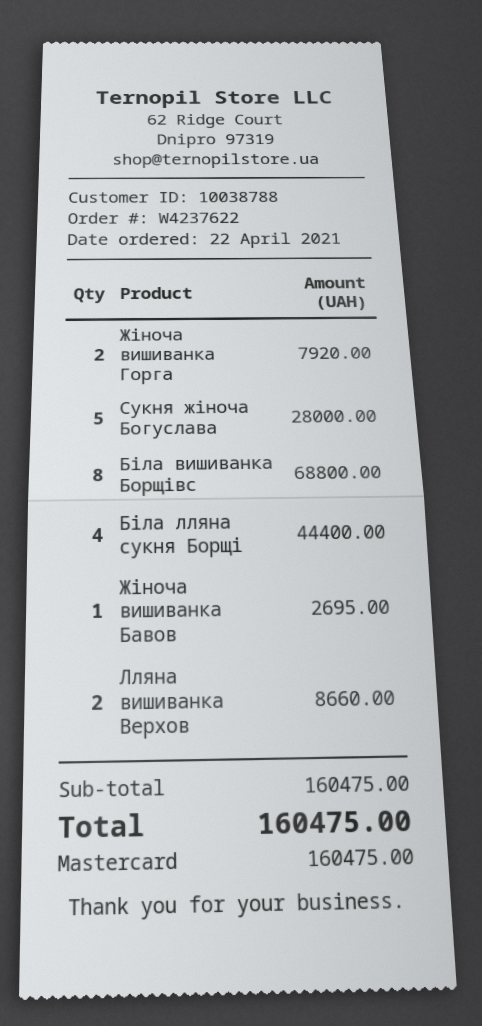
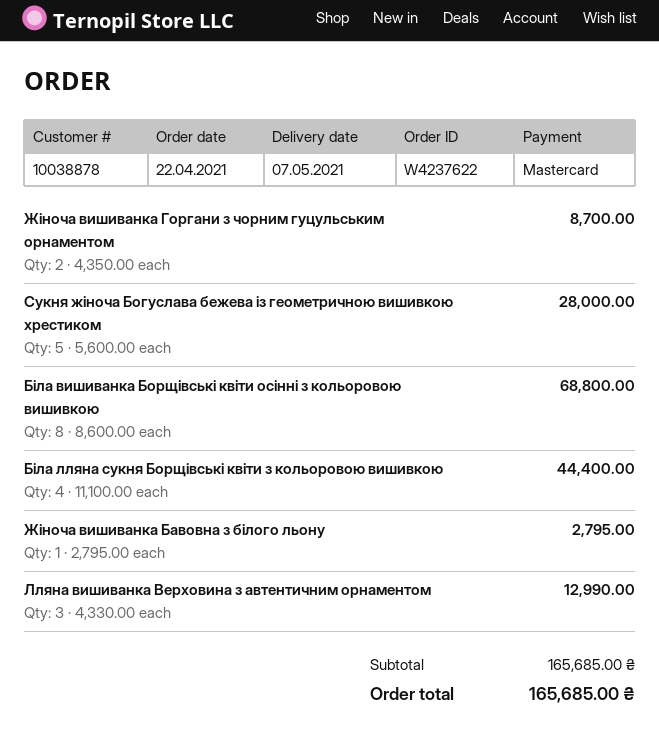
customer number: 10038788 -> 10038878
Жіноча вишиванка Горга: 2 for 7920.00 -> 2 for 8700.00
Жіноча вишиванка Бавов: 1 for 2695.00 -> 1 for 2795.00
Лляна вишиванка Верхов: 2 for 8660.00 -> 3 for 12990.00
subtotal: 160475.00 -> 165685.00
total: 160475.00 -> 165685.00

